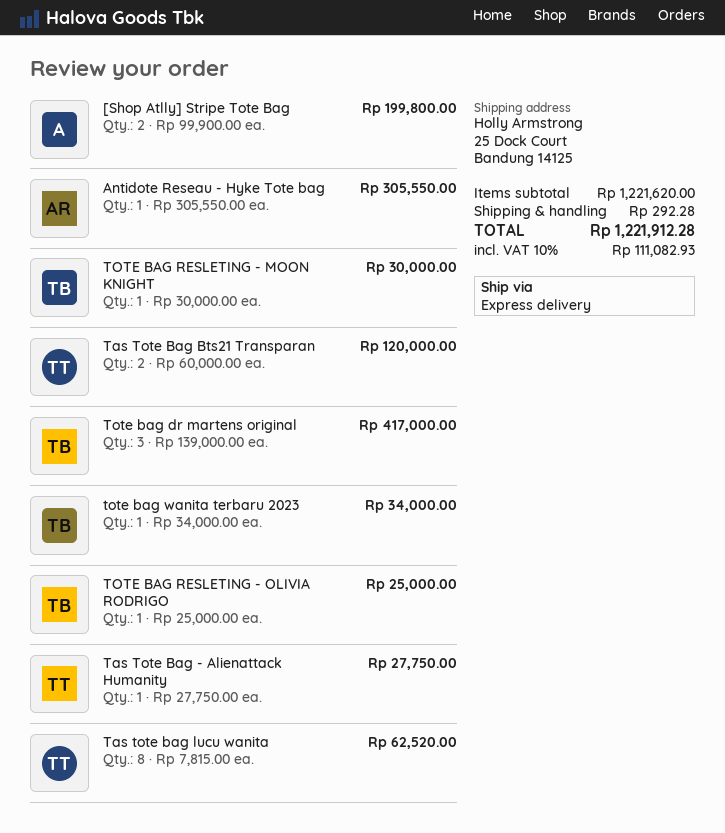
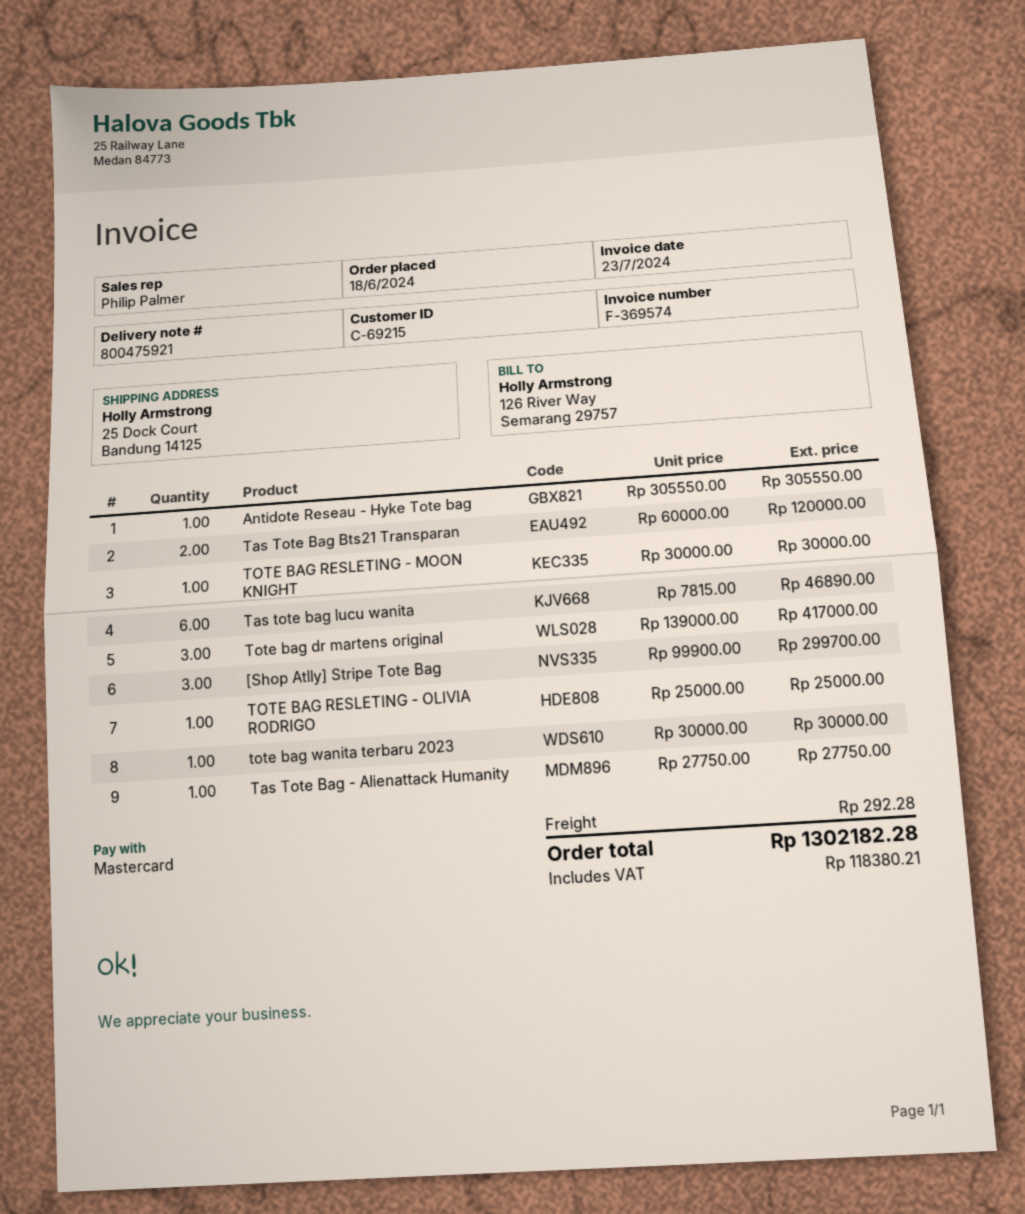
[Shop Atlly] Stripe Tote Bag: 2 x 99900.00 = 199800.00 -> 3 x 99900.00 = 299700.00
tote bag wanita terbaru 2023: 1 x 34000.00 = 34000.00 -> 1 x 30000.00 = 30000.00
Tas tote bag lucu wanita: 8 x 7815.00 = 62520.00 -> 6 x 7815.00 = 46890.00
tax: 111082.93 -> 118380.21
total: 1221912.28 -> 1302182.28

